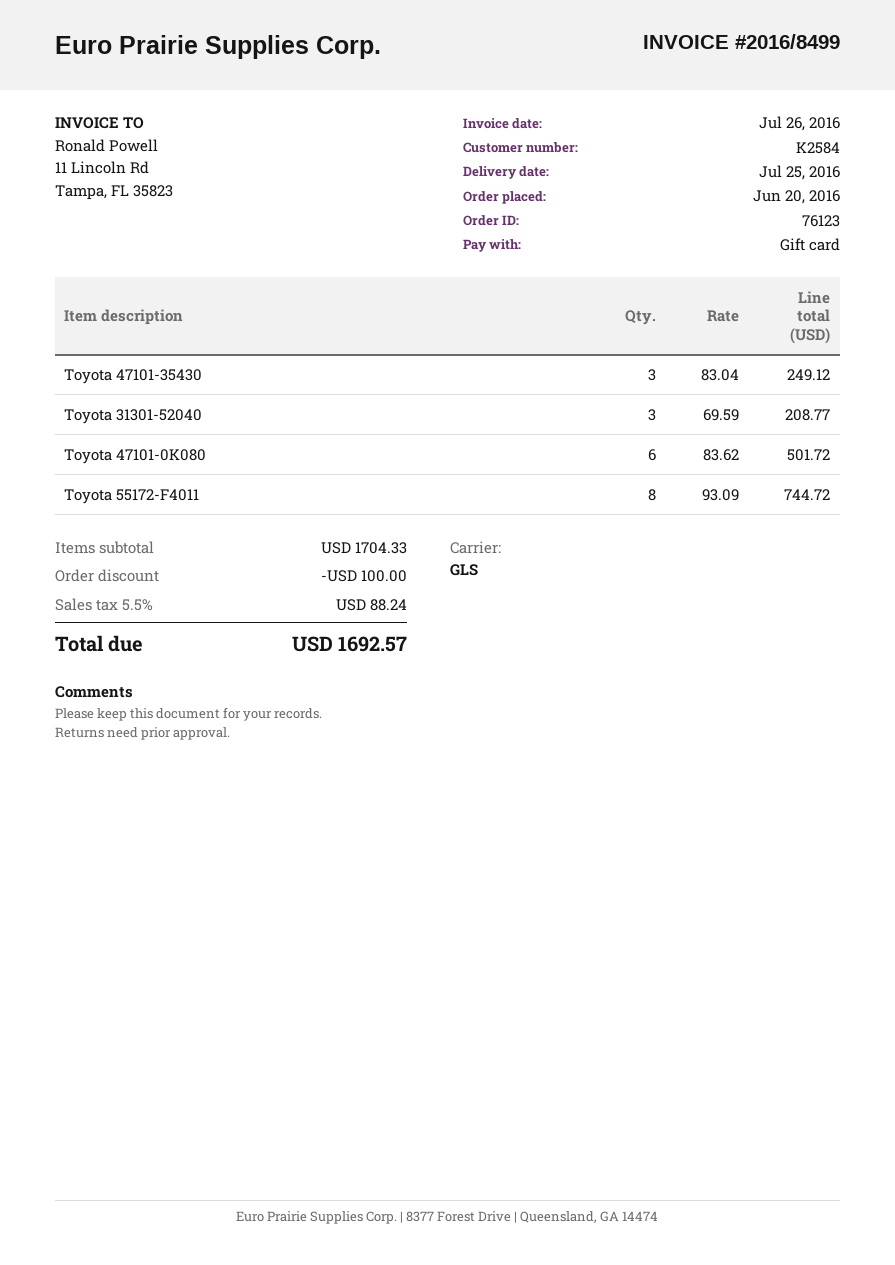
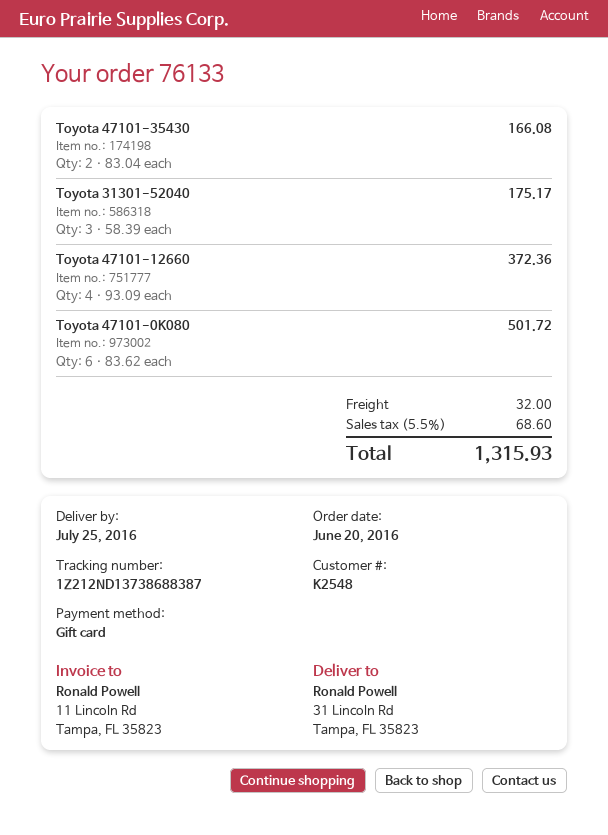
order number: 76123 -> 76133
customer number: K2584 -> K2548
Toyota 47101-35430: 3 x 83.04 = 249.12 -> 2 x 83.04 = 166.08
Toyota 31301-52040: 3 x 69.59 = 208.77 -> 3 x 58.39 = 175.17
Toyota 55172-F4011: 8 x 93.09 = 744.72 -> none
Toyota 47101-12660: none -> 4 x 93.09 = 372.36
discount: 100.00 -> none
shipping: none -> 32.00
tax: 5.5% = 88.24 -> 5.5% = 68.60
total: 1692.57 -> 1315.93

